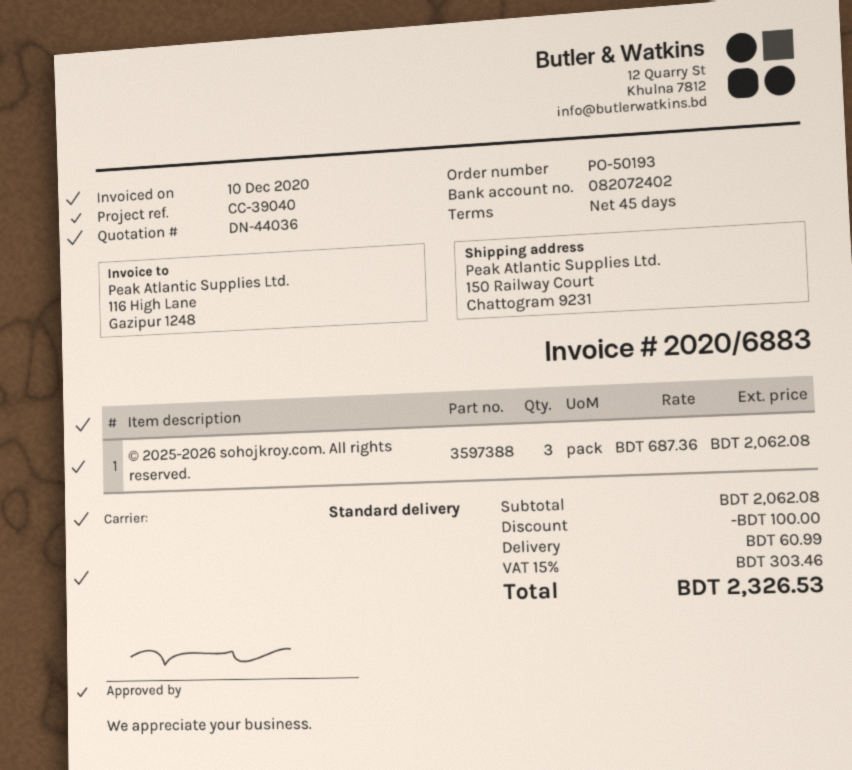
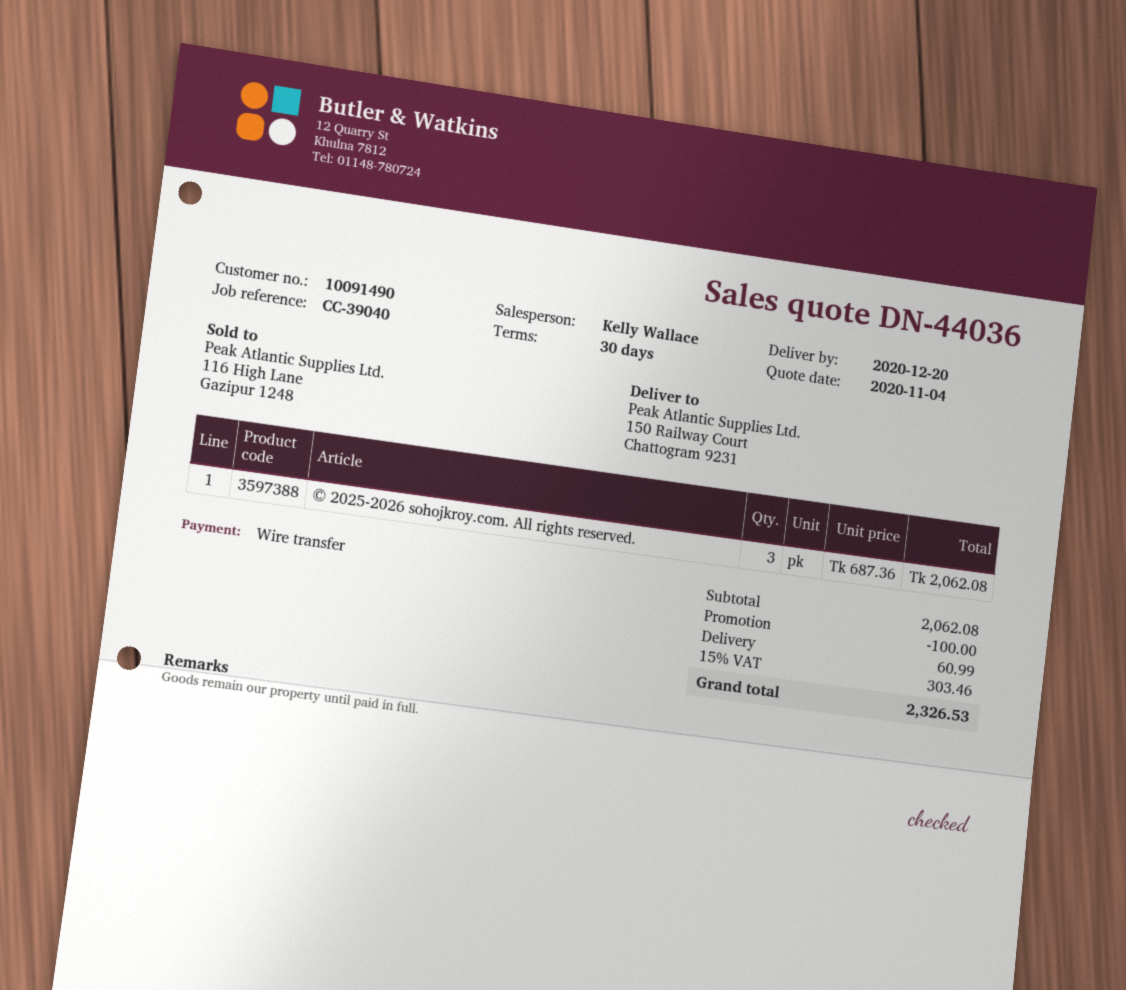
payment terms: 45 days -> 30 days

